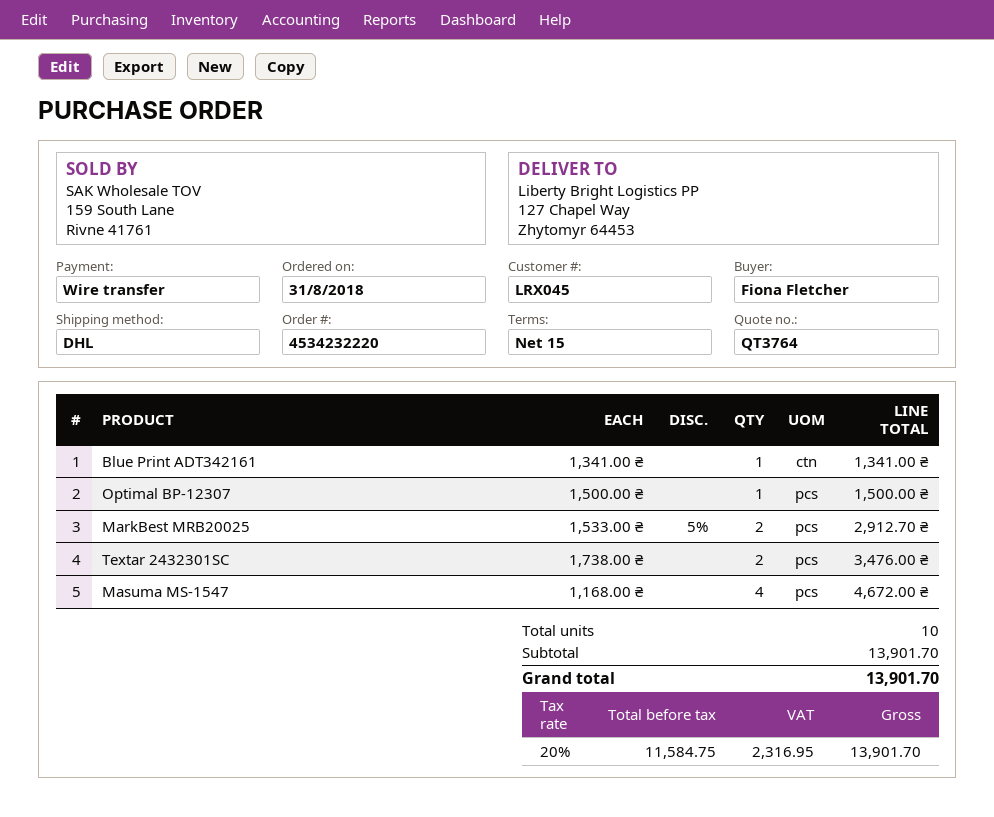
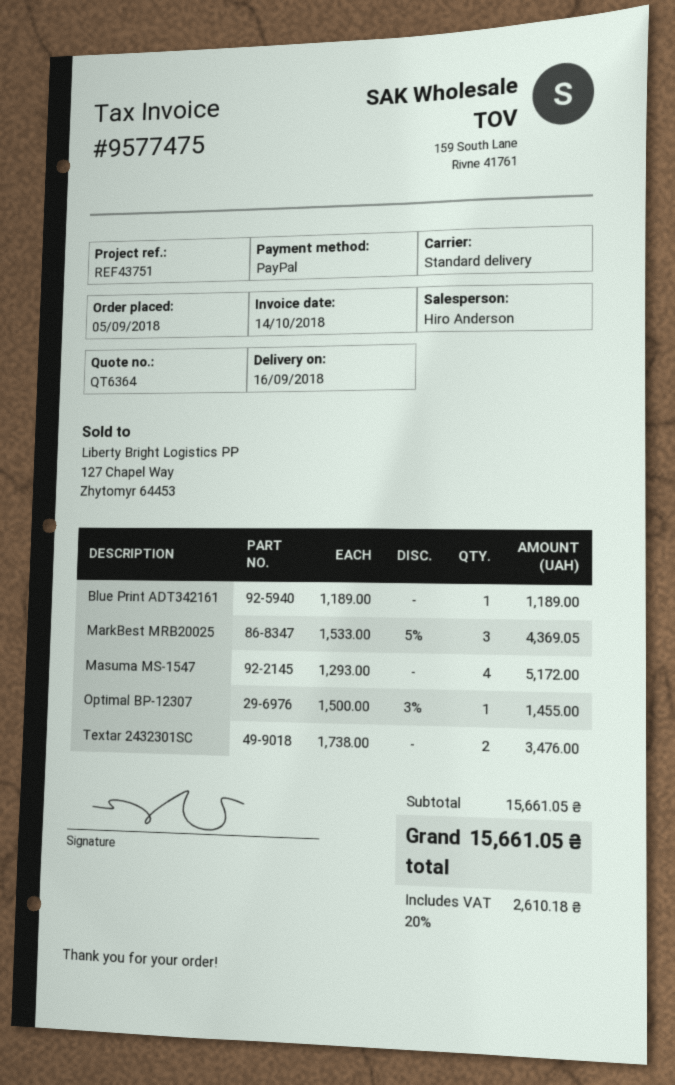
quote number: QT3764 -> QT6364
order date: 2018-08-31 -> 2018-09-05
payment method: bank transfer -> PayPal
shipping method: DHL -> standard
Blue Print ADT342161: 1 x 1341.00 = 1341.00 -> 1 x 1189.00 = 1189.00
Optimal BP-12307: 1 x 1500.00 = 1500.00 -> 1 x 1500.00 - 3% = 1455.00
MarkBest MRB20025: 2 x 1533.00 - 5% = 2912.70 -> 3 x 1533.00 - 5% = 4369.05
Masuma MS-1547: 4 x 1168.00 = 4672.00 -> 4 x 1293.00 = 5172.00
subtotal: 13901.70 -> 15661.05
tax: 20% = 2316.95 -> 20% = 2610.18
total: 13901.70 -> 15661.05

